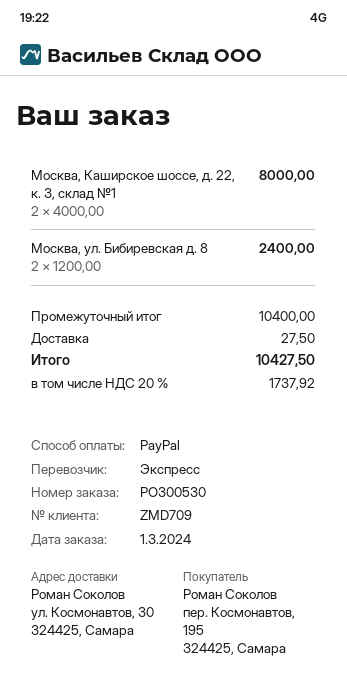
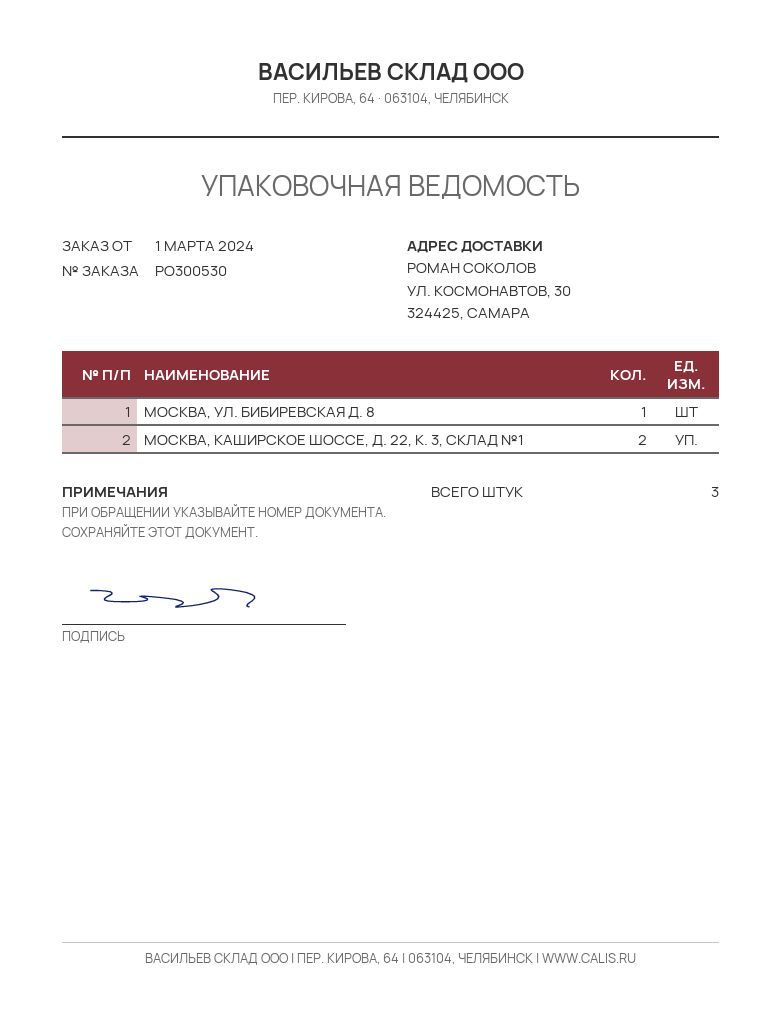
Москва, ул. Бибиревская д. 8: 2 -> 1

